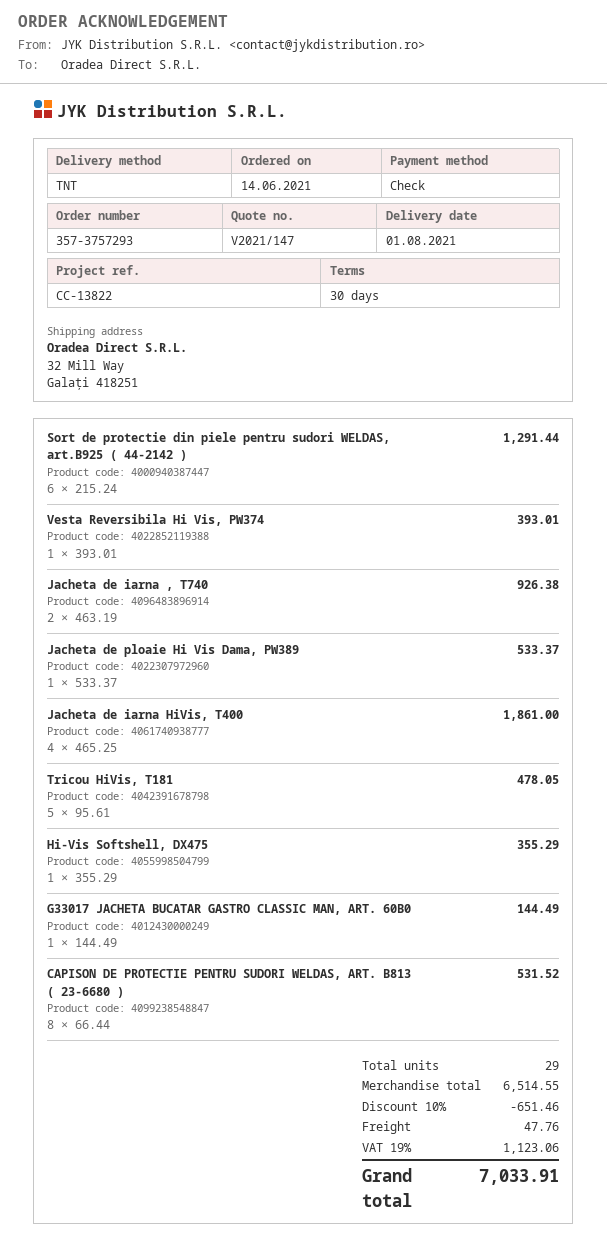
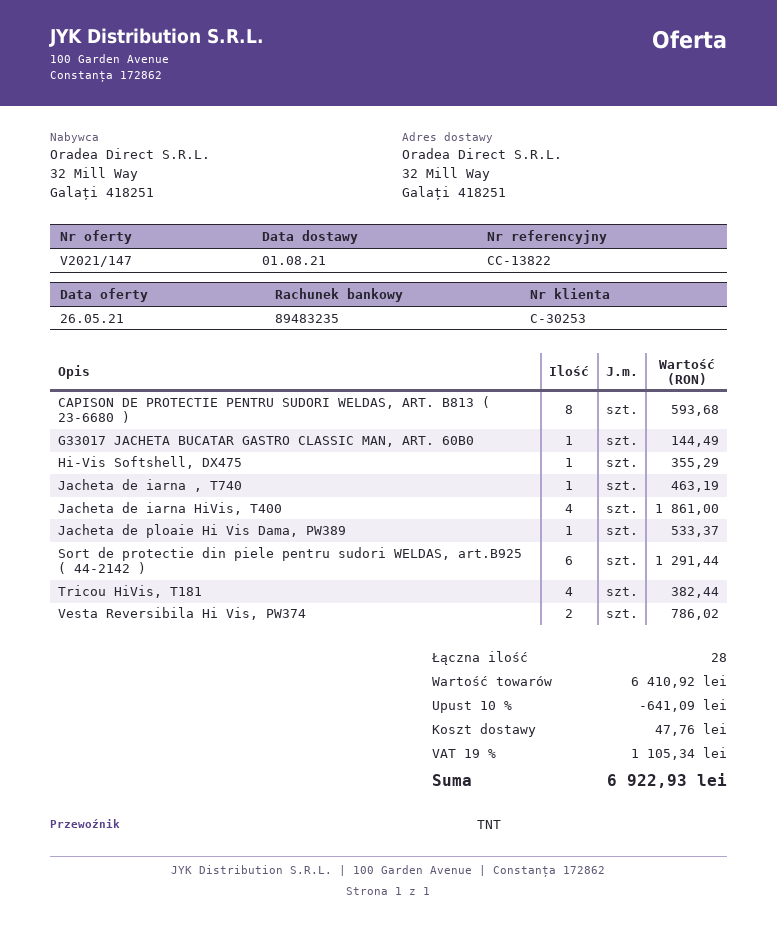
Vesta Reversibila Hi Vis, PW374: 1 for 393.01 -> 2 for 786.02
Jacheta de iarna , T740: 2 for 926.38 -> 1 for 463.19
Tricou HiVis, T181: 5 for 478.05 -> 4 for 382.44
CAPISON DE PROTECTIE PENTRU SUDORI WELDAS, ART. B813 ( 23-6680 ): 8 for 531.52 -> 8 for 593.68
total quantity: 29 -> 28
subtotal: 6514.55 -> 6410.92
discount: 10% = 651.46 -> 10% = 641.09
tax: 19% = 1123.06 -> 19% = 1105.34
total: 7033.91 -> 6922.93

